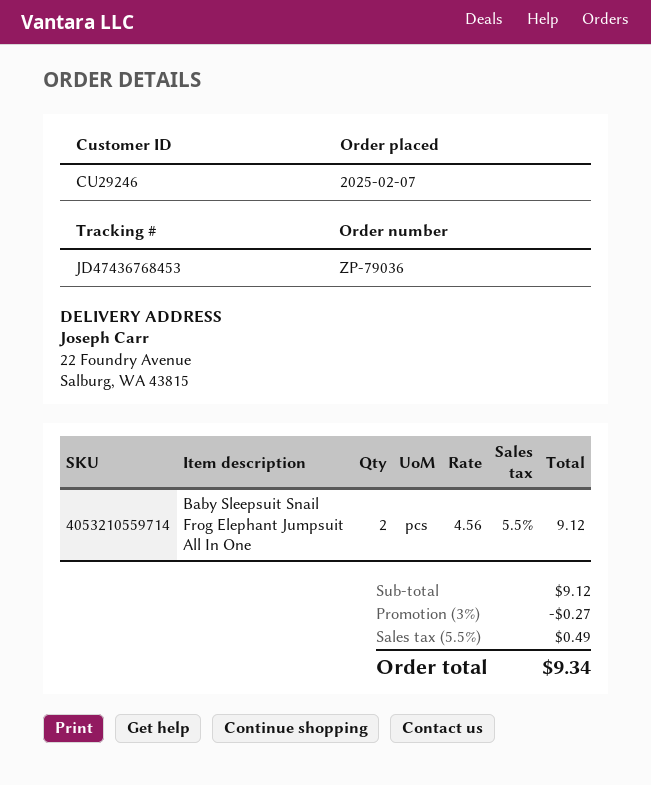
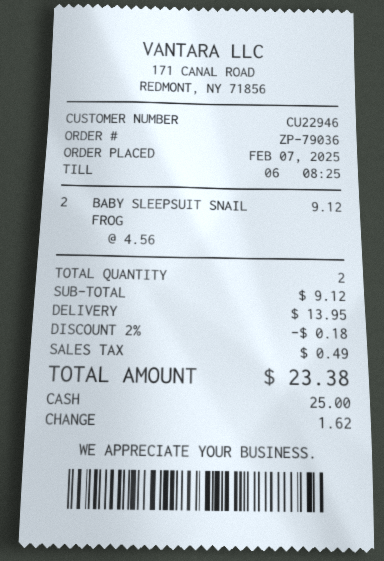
customer number: CU29246 -> CU22946
discount: 3% = 0.27 -> 2% = 0.18
shipping: none -> 13.95
total: 9.34 -> 23.38

